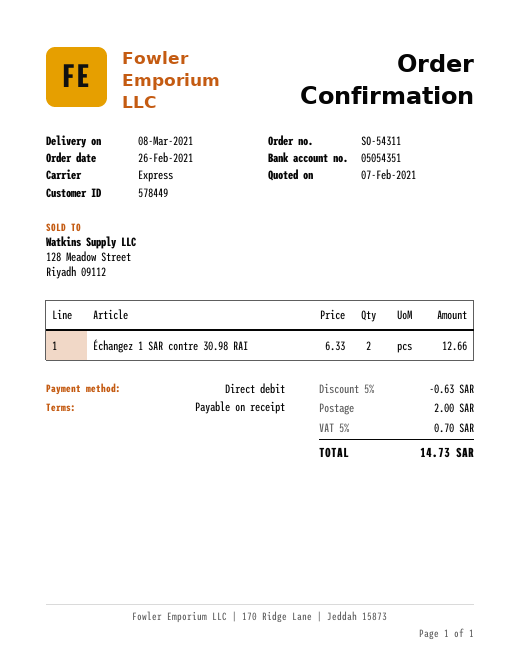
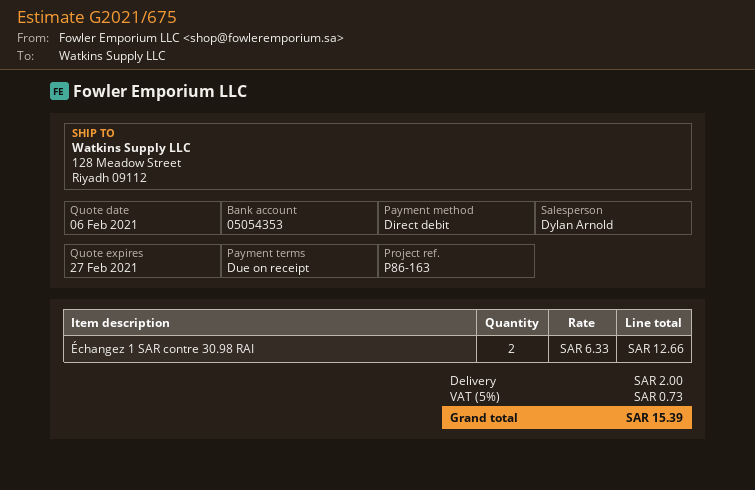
quote date: 2021-02-07 -> 2021-02-06
bank account: 05054351 -> 05054353
discount: 5% = 0.63 -> none
tax: 5% = 0.70 -> 5% = 0.73
total: 14.73 -> 15.39

